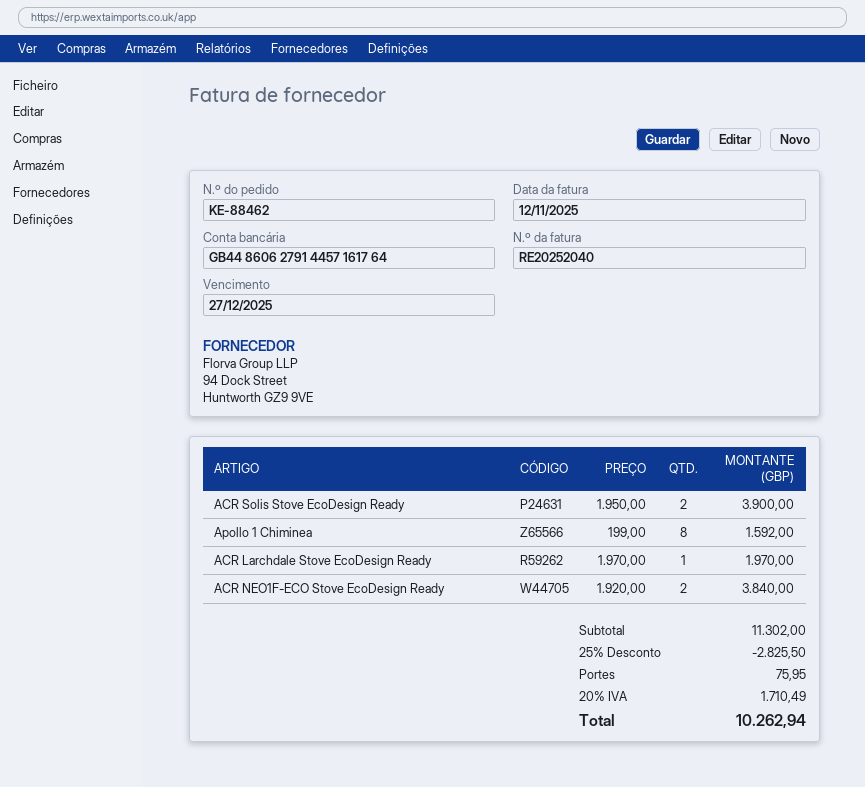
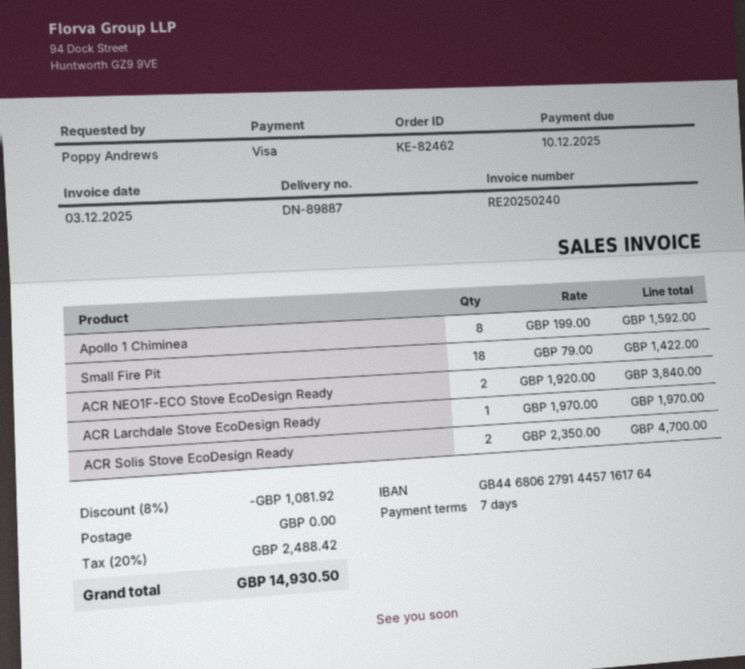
order number: KE-88462 -> KE-82462
invoice number: RE20252040 -> RE20250240
invoice date: 2025-11-12 -> 2025-12-03
due date: 2025-12-27 -> 2025-12-10
bank account: GB44860627914457161764 -> GB44680627914457161764
ACR Solis Stove EcoDesign Ready: 2 x 1950.00 = 3900.00 -> 2 x 2350.00 = 4700.00
Small Fire Pit: none -> 18 x 79.00 = 1422.00
discount: 25% = 2825.50 -> 8% = 1081.92
shipping: 75.95 -> 0.00
tax: 20% = 1710.49 -> 20% = 2488.42
total: 10262.94 -> 14930.50

